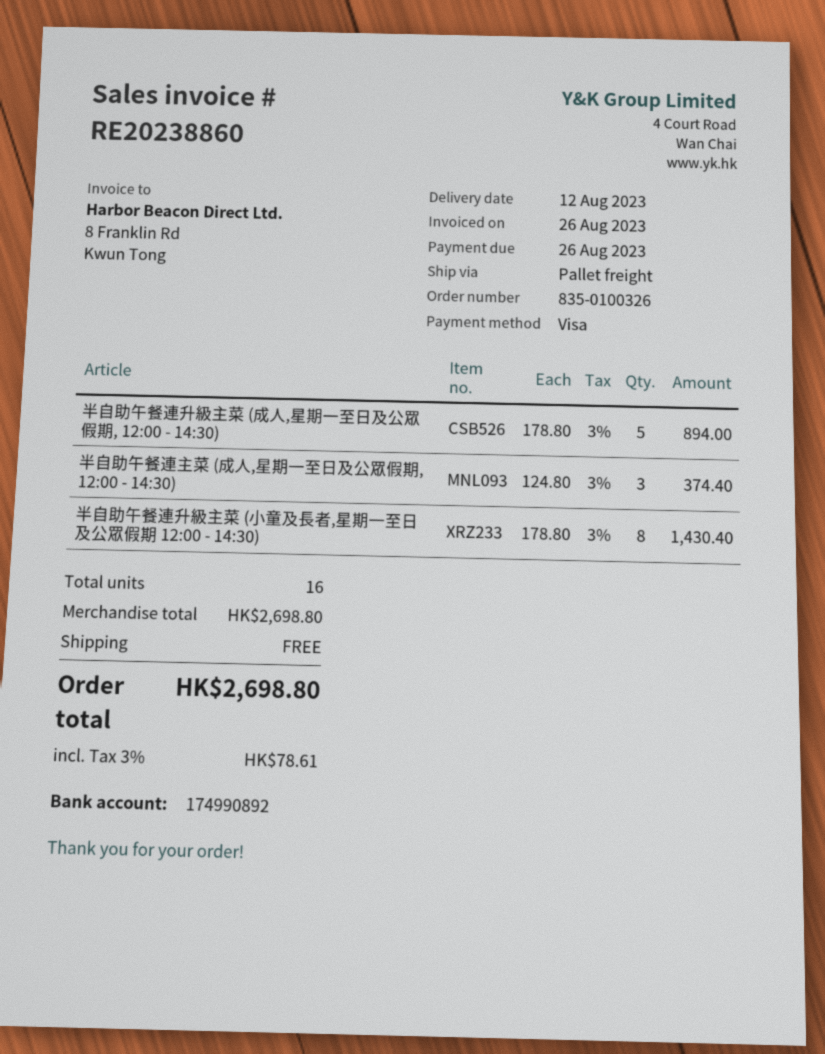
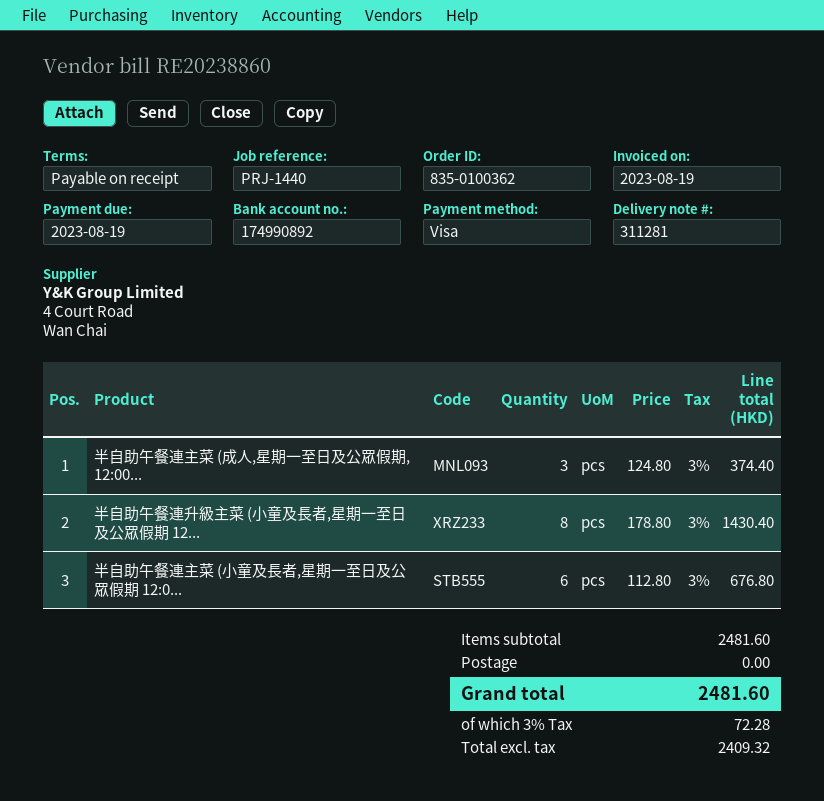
order number: 835-0100326 -> 835-0100362
invoice date: 2023-08-26 -> 2023-08-19
due date: 2023-08-26 -> 2023-08-19
半自助午餐連升級主菜 (成人,星期一至日及公眾假期, 12:00 - 14:30): 5 x 178.80 = 894.00 -> none
半自助午餐連主菜 (小童及長者,星期一至日及公眾假期 12:0...: none -> 6 x 112.80 = 676.80
subtotal: 2698.80 -> 2481.60
tax: 3% = 78.61 -> 3% = 72.28
total: 2698.80 -> 2481.60

